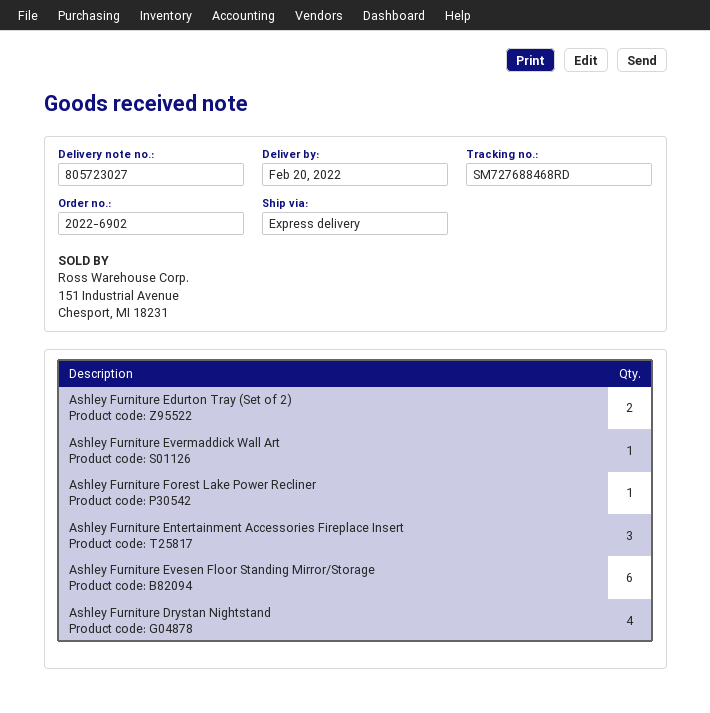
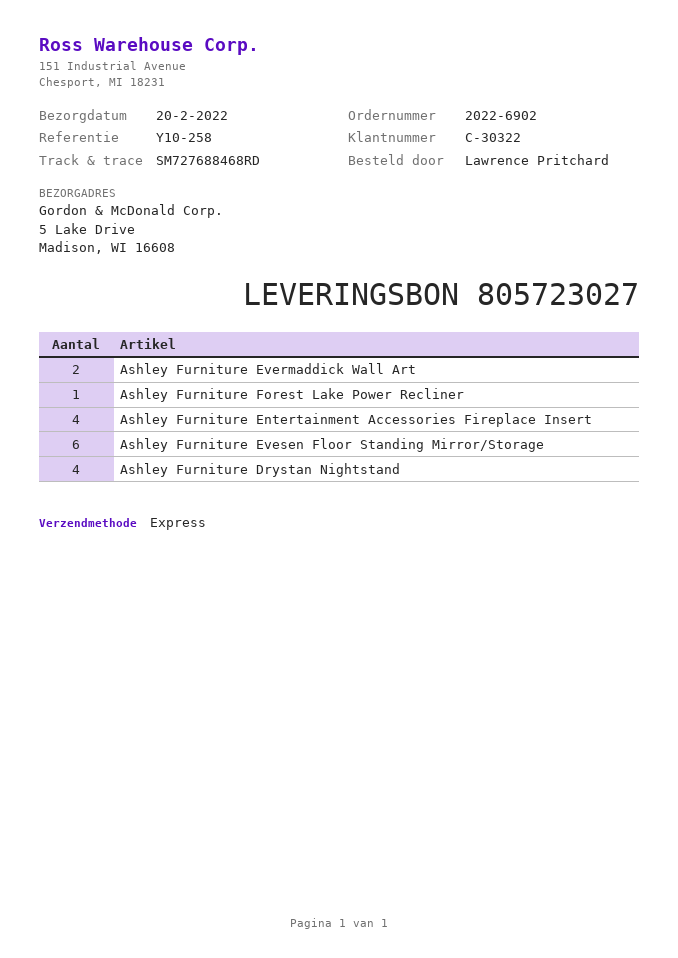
Ashley Furniture Edurton Tray (Set of 2): 2 -> none
Ashley Furniture Evermaddick Wall Art: 1 -> 2
Ashley Furniture Entertainment Accessories Fireplace Insert: 3 -> 4

